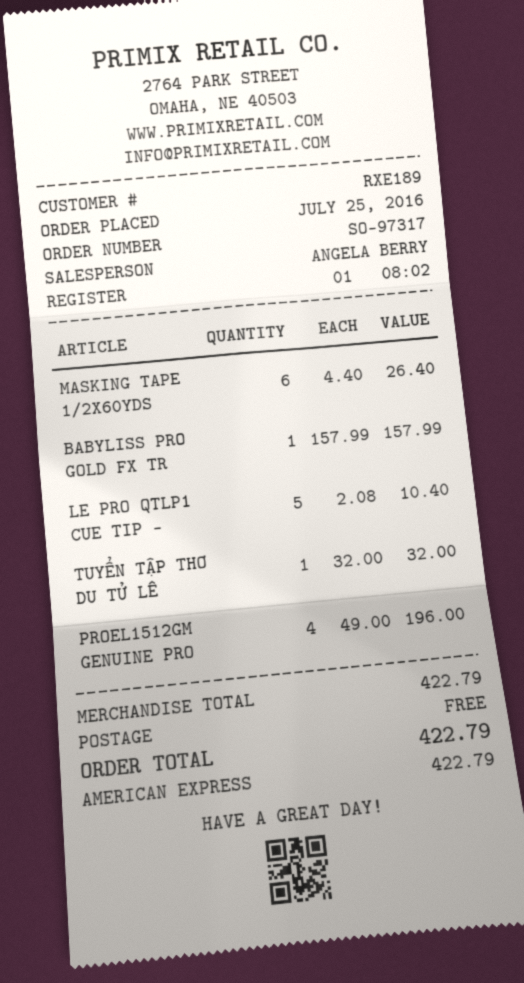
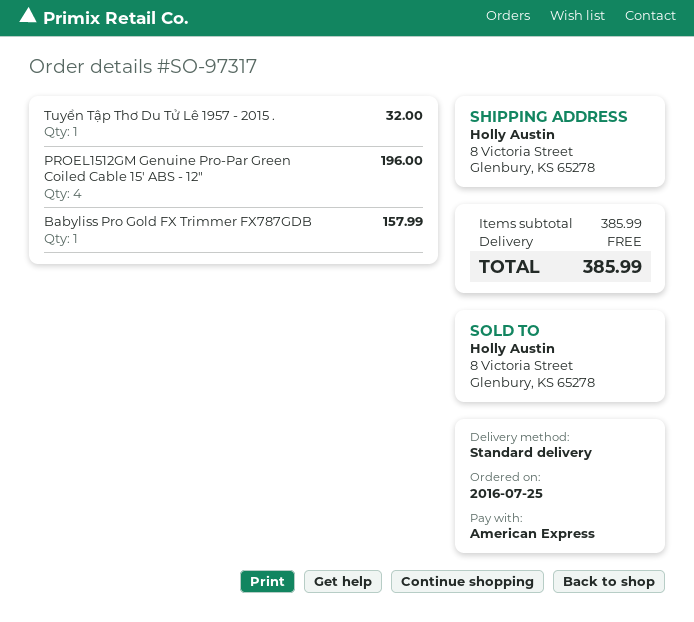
MASKING TAPE 1/2X60YDS: 6 for 26.40 -> none
LE PRO QTLP1 CUE TIP –: 5 for 10.40 -> none
subtotal: 422.79 -> 385.99
total: 422.79 -> 385.99

